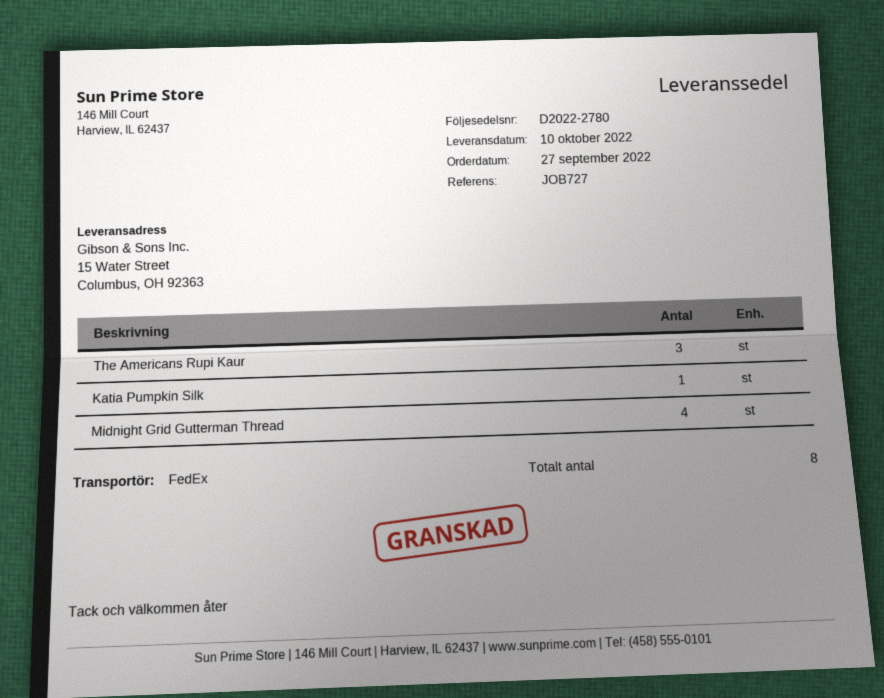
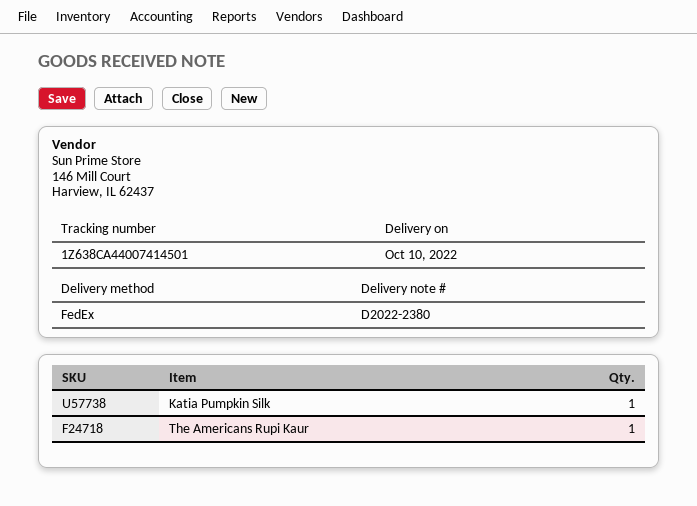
delivery note number: D2022-2780 -> D2022-2380
The Americans Rupi Kaur: 3 -> 1
Midnight Grid Gutterman Thread: 4 -> none

